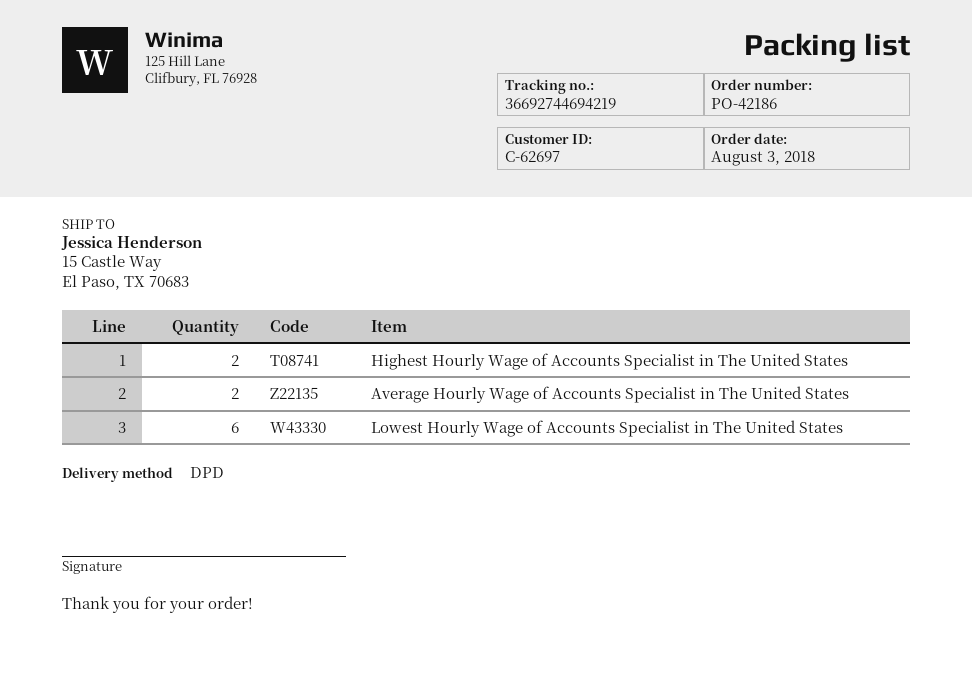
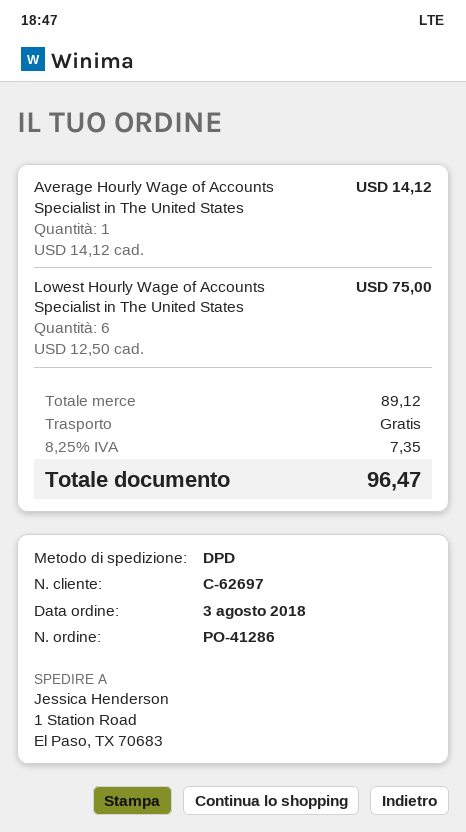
order number: PO-42186 -> PO-41286
ship to: 15 Castle Way, El Paso, TX 70683 -> 1 Station Road, El Paso, TX 70683
Highest Hourly Wage of Accounts Specialist in The United States: 2 -> none
Average Hourly Wage of Accounts Specialist in The United States: 2 -> 1

